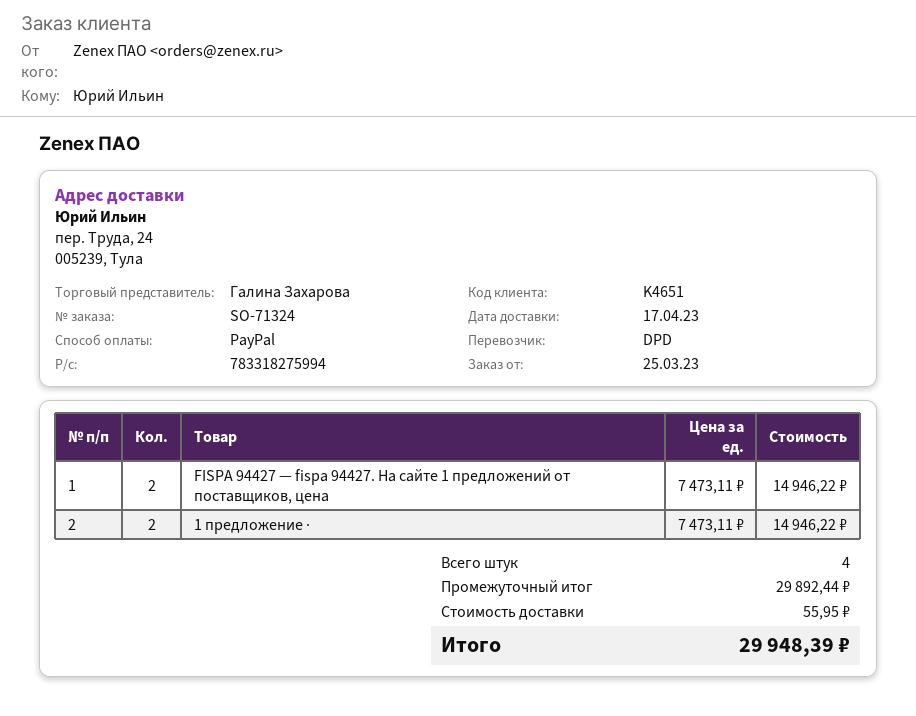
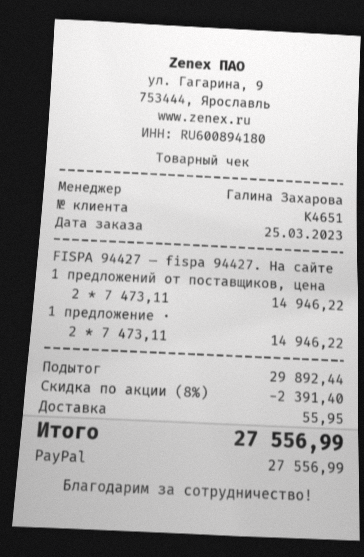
discount: none -> 8% = 2391.40
total: 29948.39 -> 27556.99

